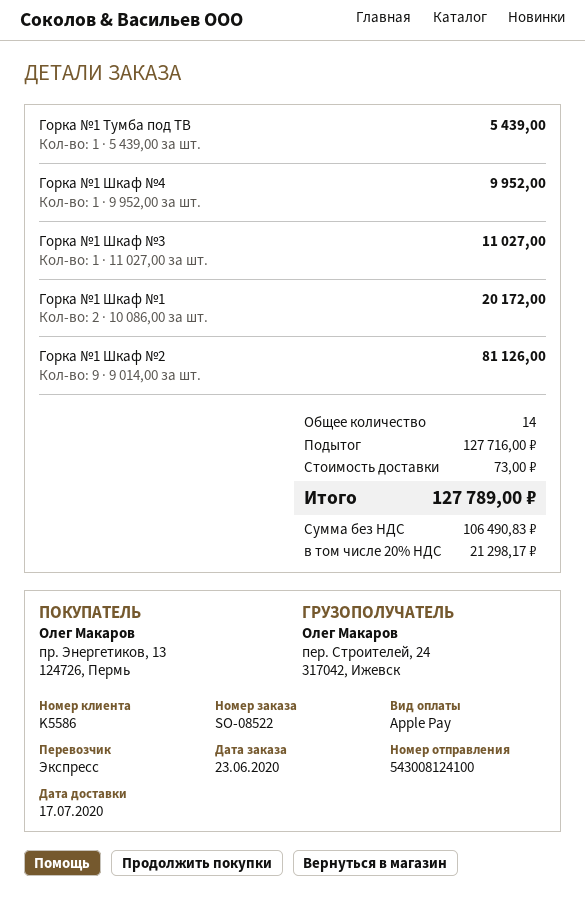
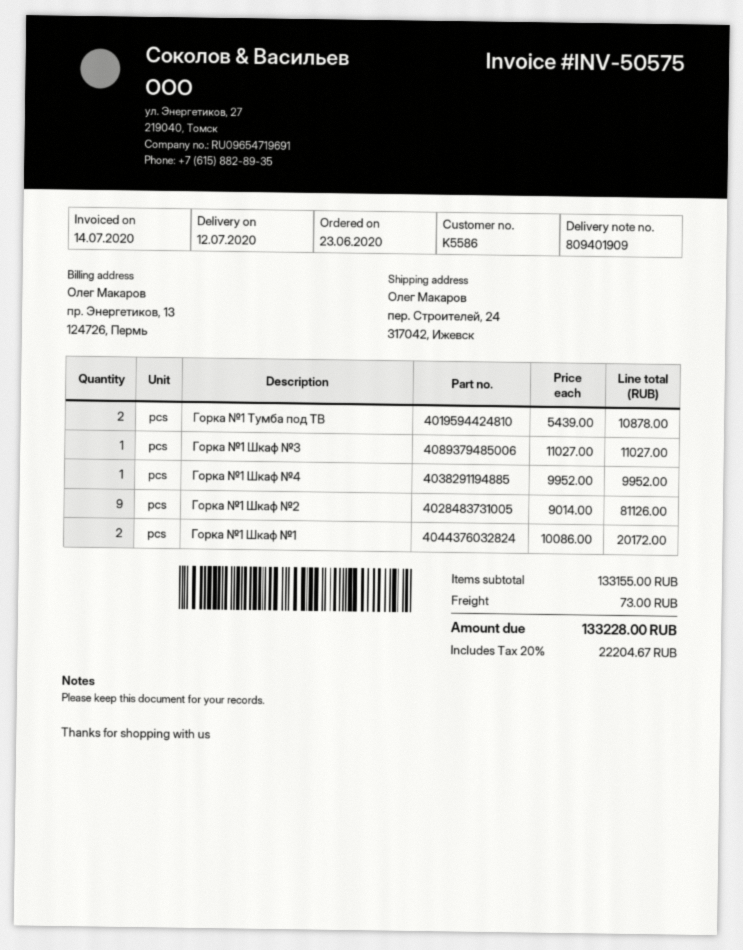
delivery date: 2020-07-17 -> 2020-07-12
Горка №1 Тумба под ТВ: 1 x 5439.00 = 5439.00 -> 2 x 5439.00 = 10878.00
subtotal: 127716.00 -> 133155.00
tax: 20% = 21298.17 -> 20% = 22204.67
total: 127789.00 -> 133228.00

